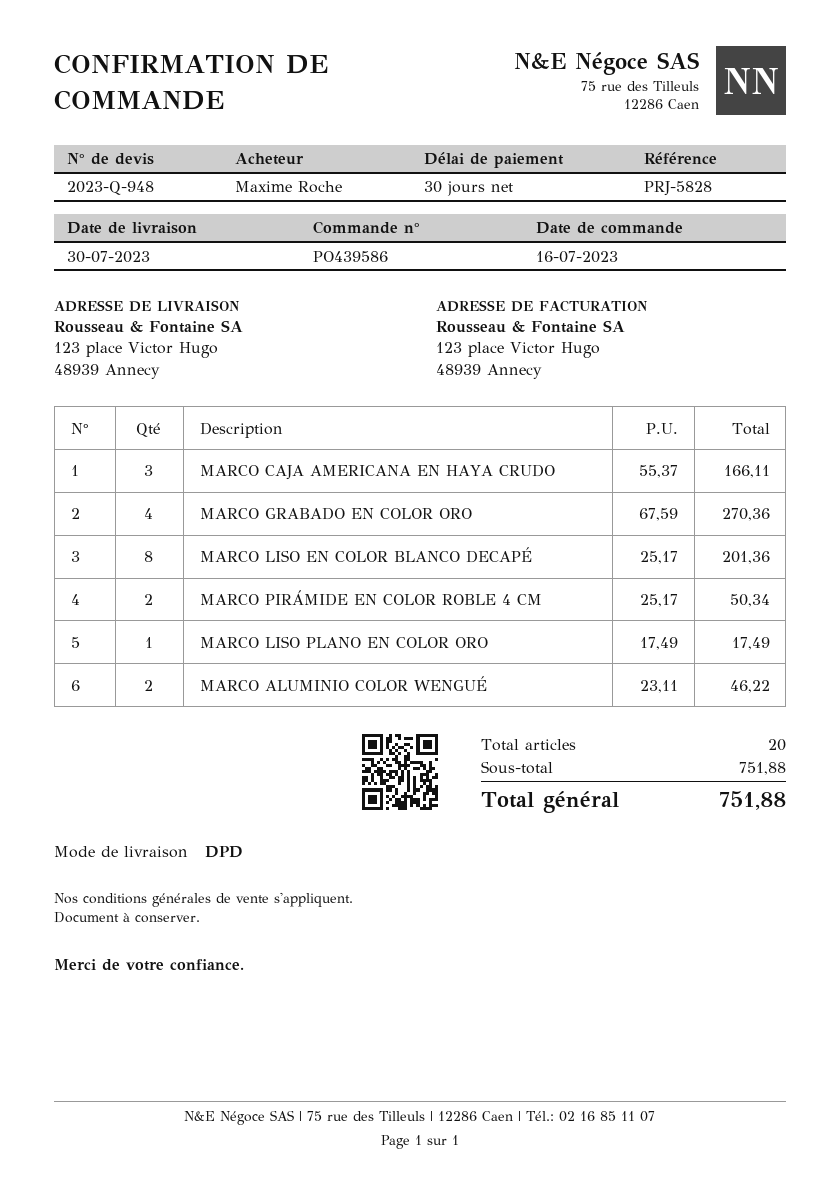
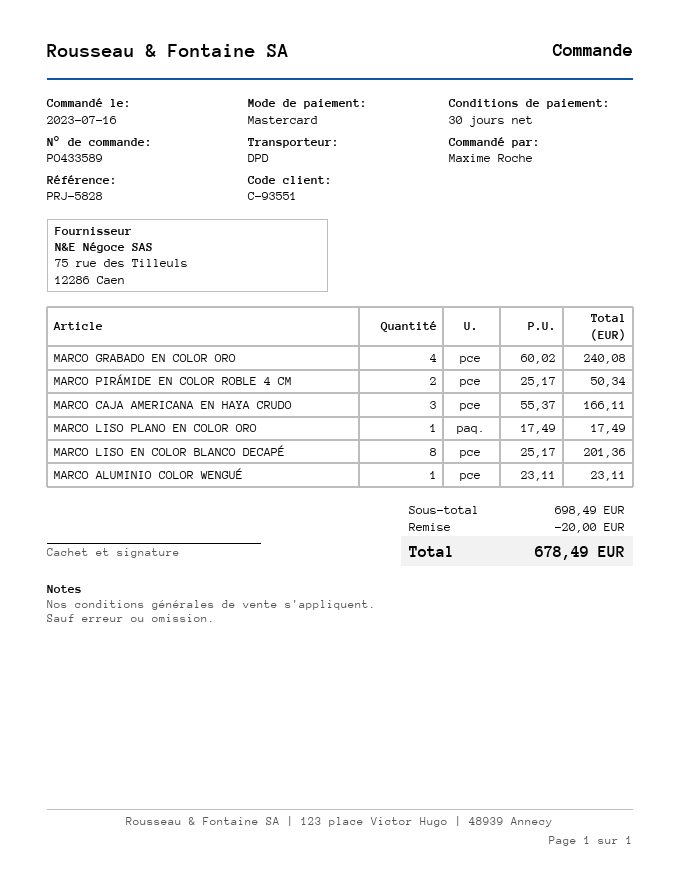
order number: PO439586 -> PO433589
MARCO GRABADO EN COLOR ORO: 4 x 67.59 = 270.36 -> 4 x 60.02 = 240.08
MARCO ALUMINIO COLOR WENGUÉ: 2 x 23.11 = 46.22 -> 1 x 23.11 = 23.11
subtotal: 751.88 -> 698.49
discount: none -> 20.00
total: 751.88 -> 678.49

